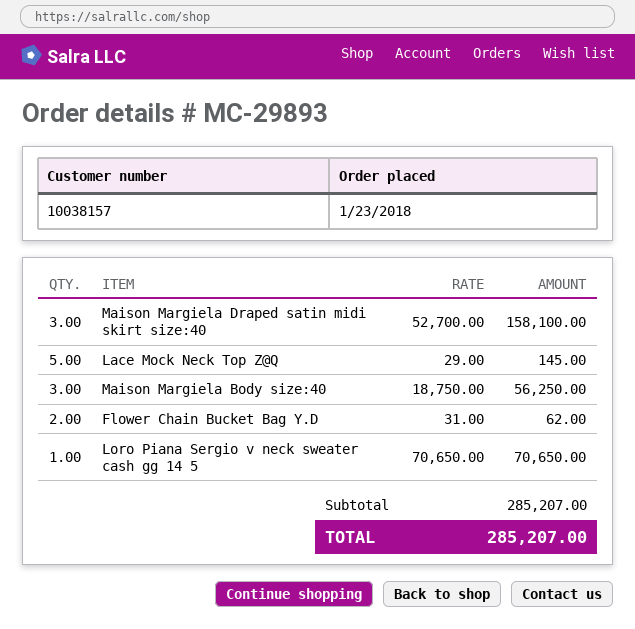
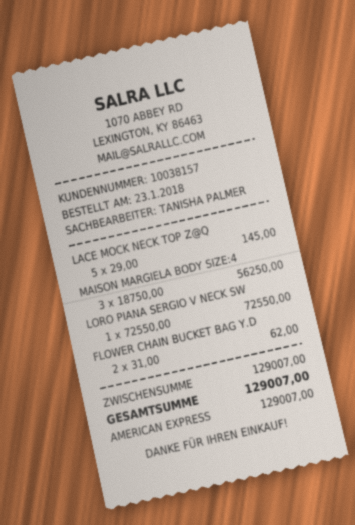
Maison Margiela Draped satin midi skirt size:40: 3 x 52700.00 = 158100.00 -> none
Loro Piana Sergio v neck sweater cash gg 14 5: 1 x 70650.00 = 70650.00 -> 1 x 72550.00 = 72550.00
subtotal: 285207.00 -> 129007.00
total: 285207.00 -> 129007.00

